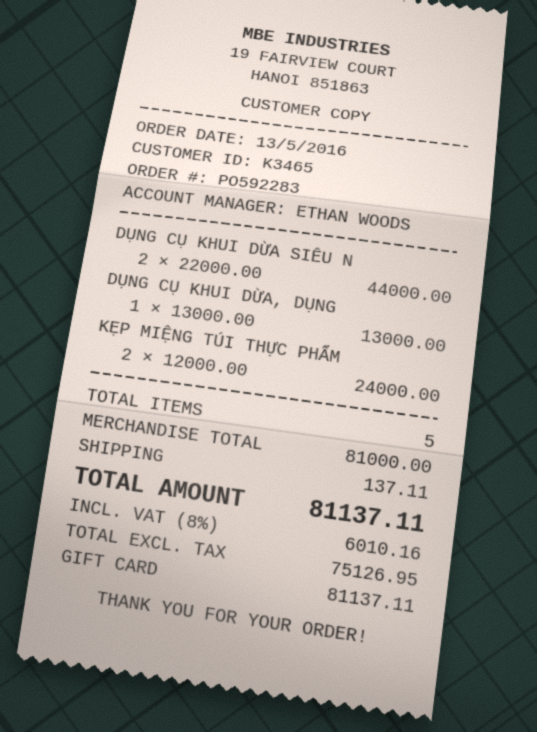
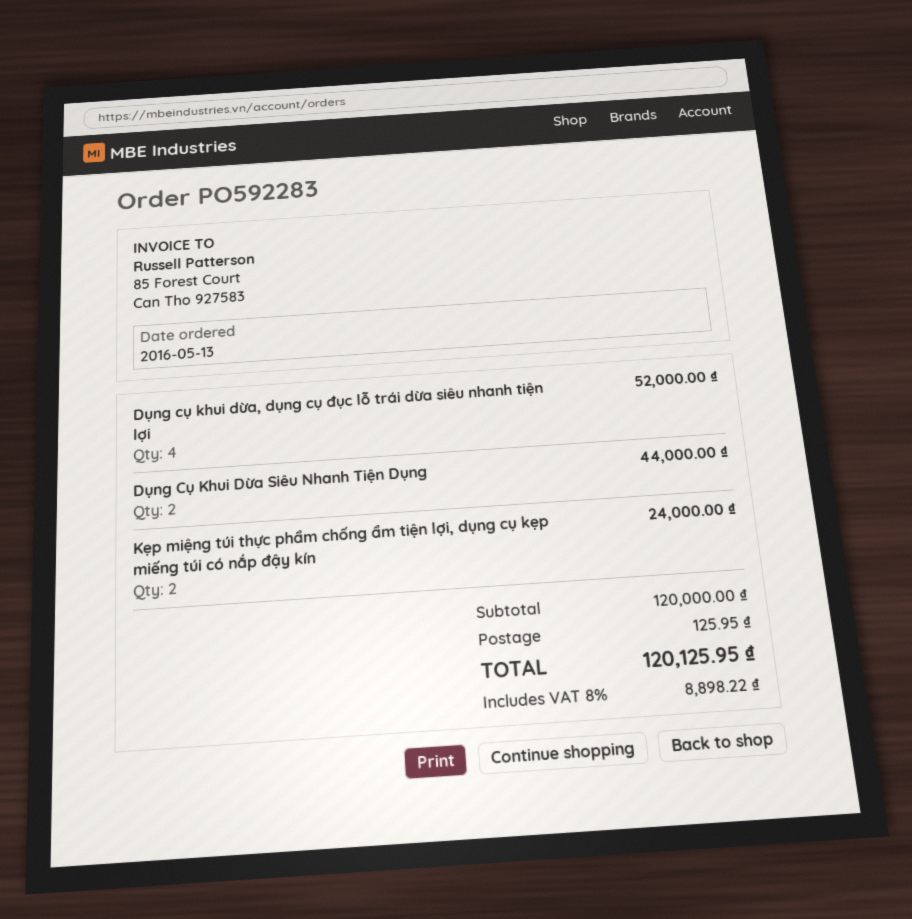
DỤNG CỤ KHUI DỪA, DỤNG: 1 for 13000.00 -> 4 for 52000.00
subtotal: 81000.00 -> 120000.00
shipping: 137.11 -> 125.95
tax: 8% = 6010.16 -> 8% = 8898.22
total: 81137.11 -> 120125.95

